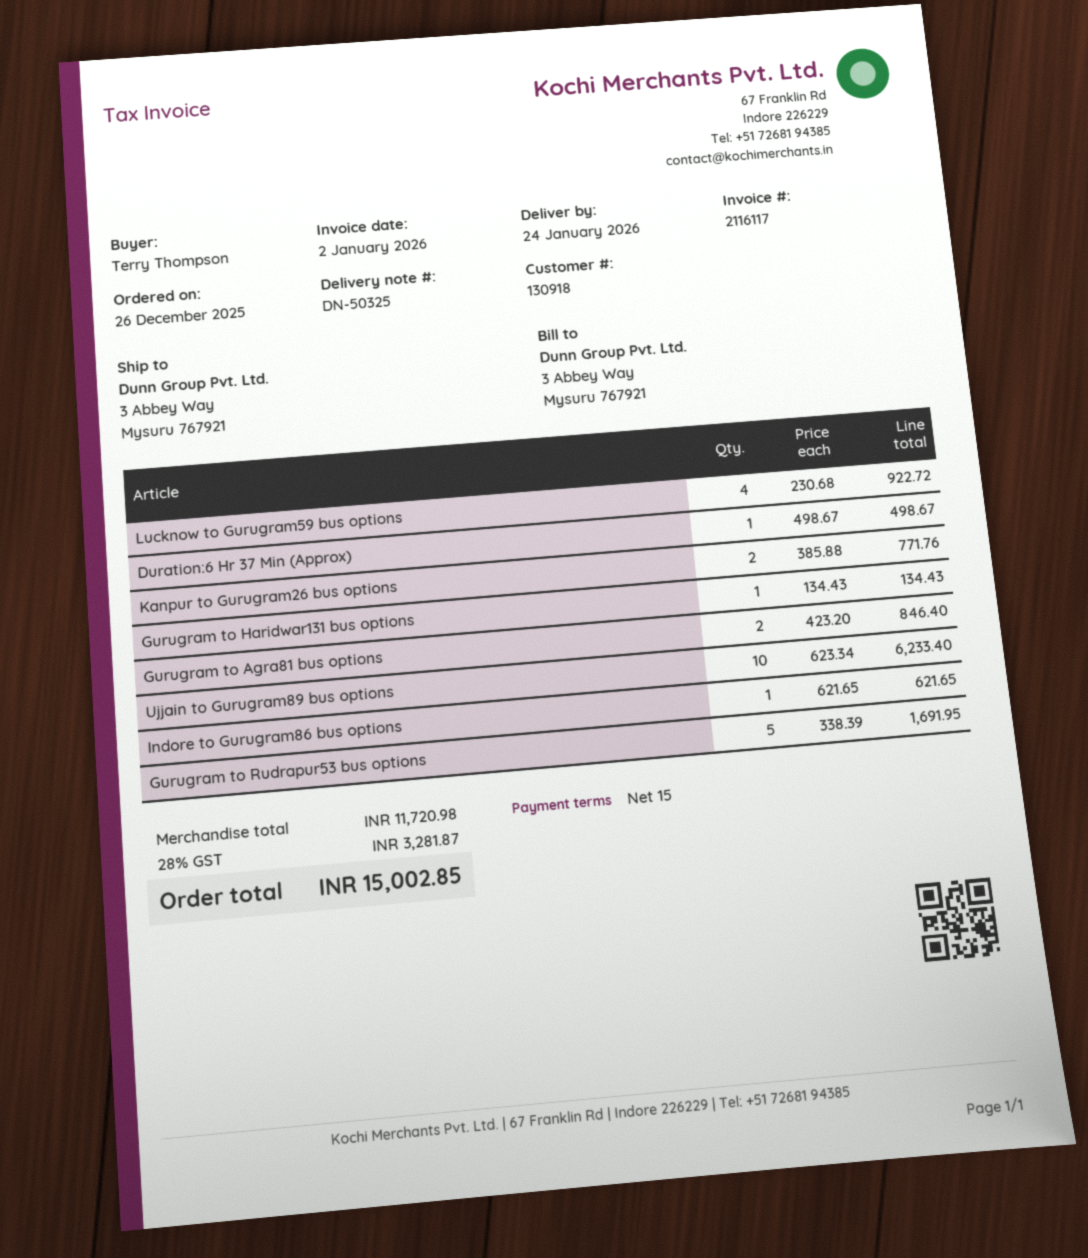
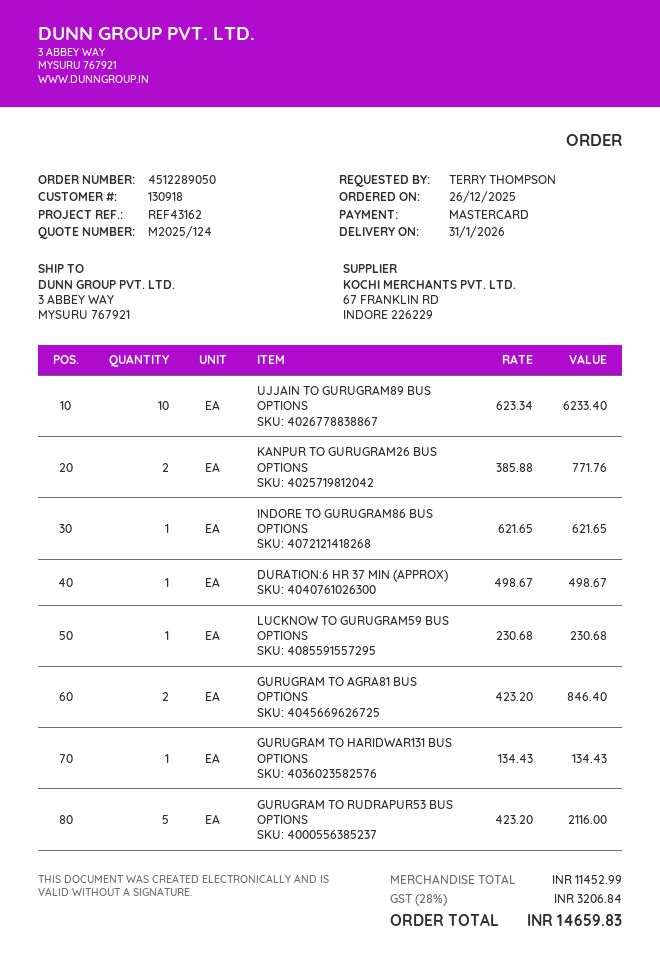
delivery date: 2026-01-24 -> 2026-01-31
Lucknow to Gurugram59 bus options: 4 x 230.68 = 922.72 -> 1 x 230.68 = 230.68
Gurugram to Rudrapur53 bus options: 5 x 338.39 = 1691.95 -> 5 x 423.20 = 2116.00
subtotal: 11720.98 -> 11452.99
tax: 28% = 3281.87 -> 28% = 3206.84
total: 15002.85 -> 14659.83

